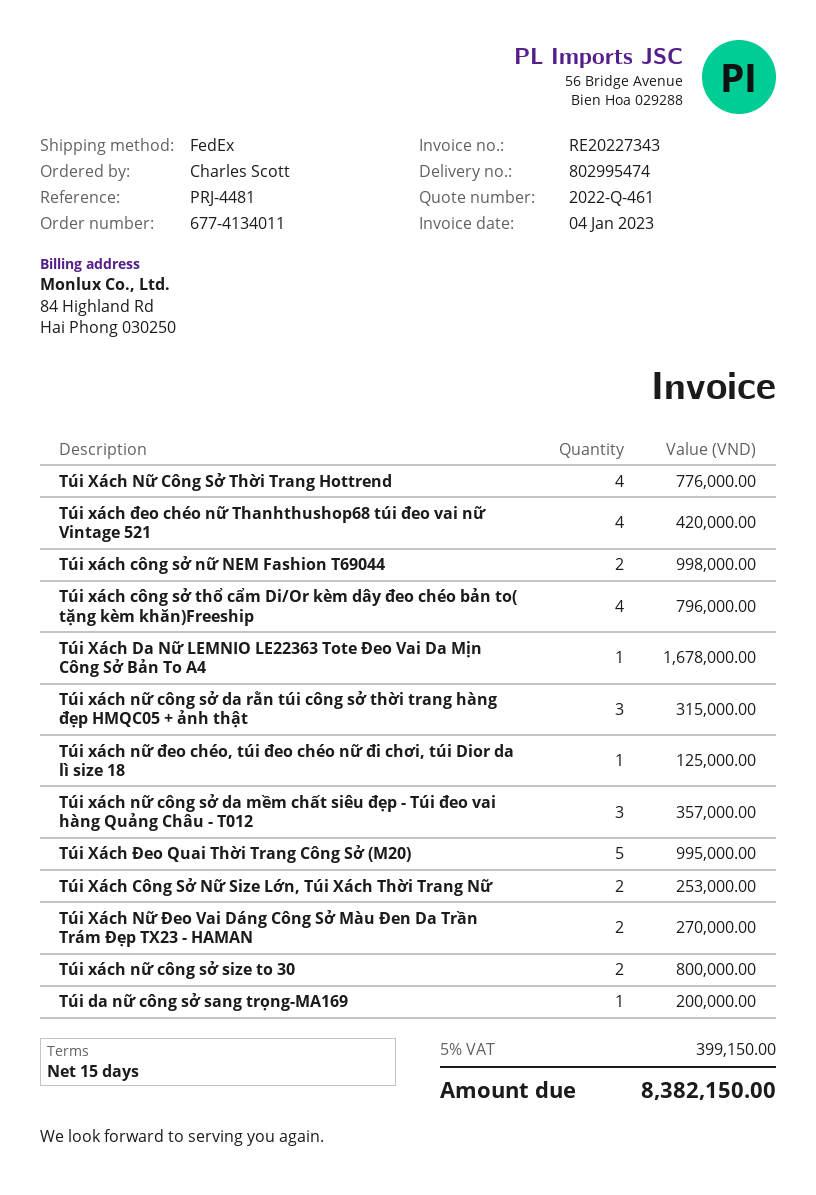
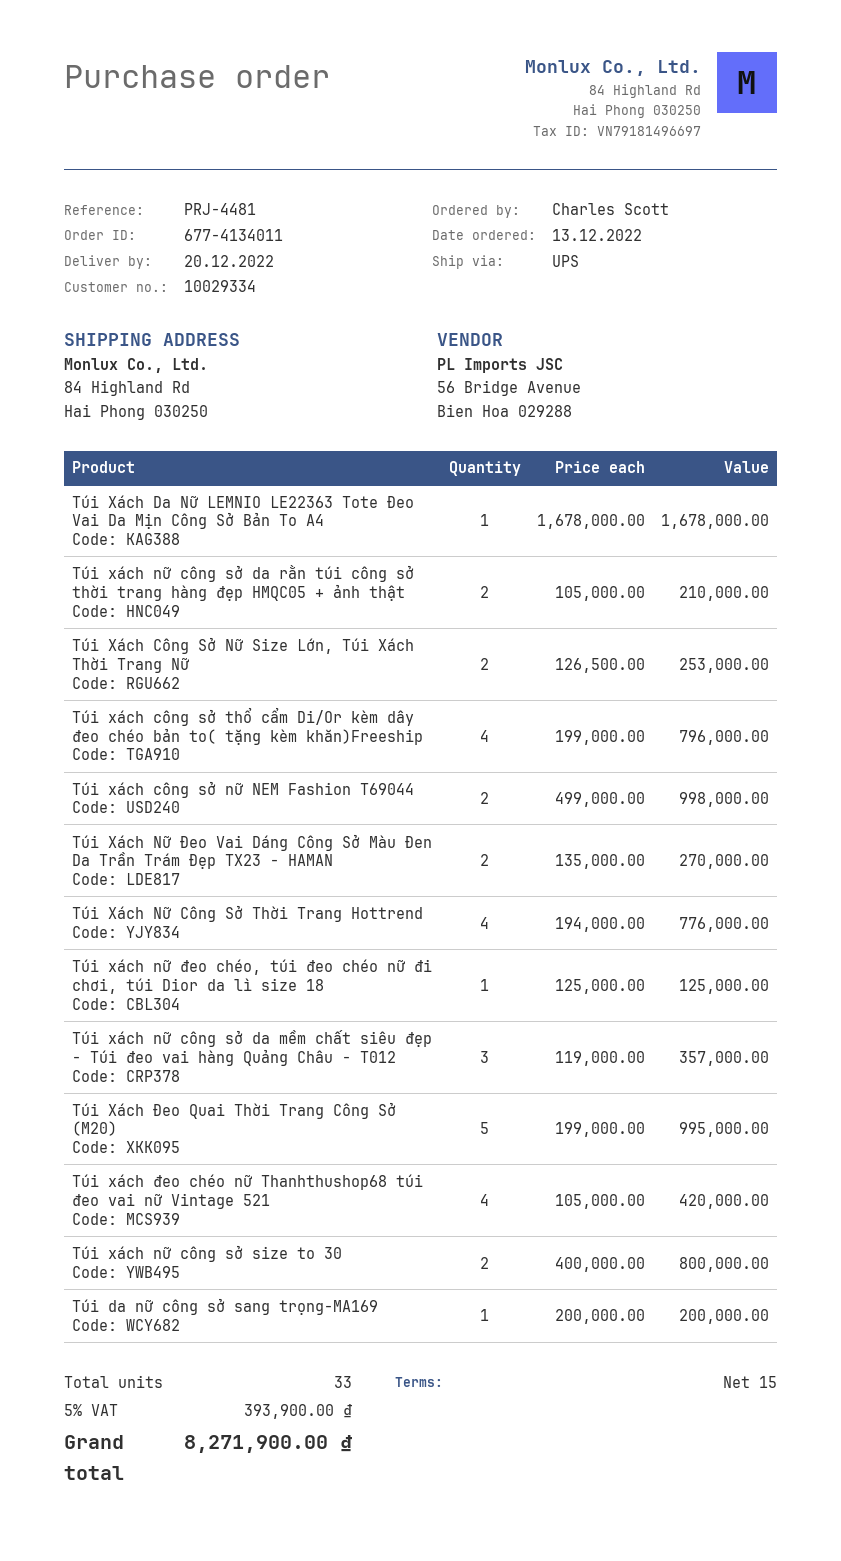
shipping method: FedEx -> UPS
Túi xách nữ công sở da rằn túi công sở thời trang hàng đẹp HMQC05 + ảnh thật: 3 for 315000.00 -> 2 for 210000.00
tax: 5% = 399150.00 -> 5% = 393900.00
total: 8382150.00 -> 8271900.00

